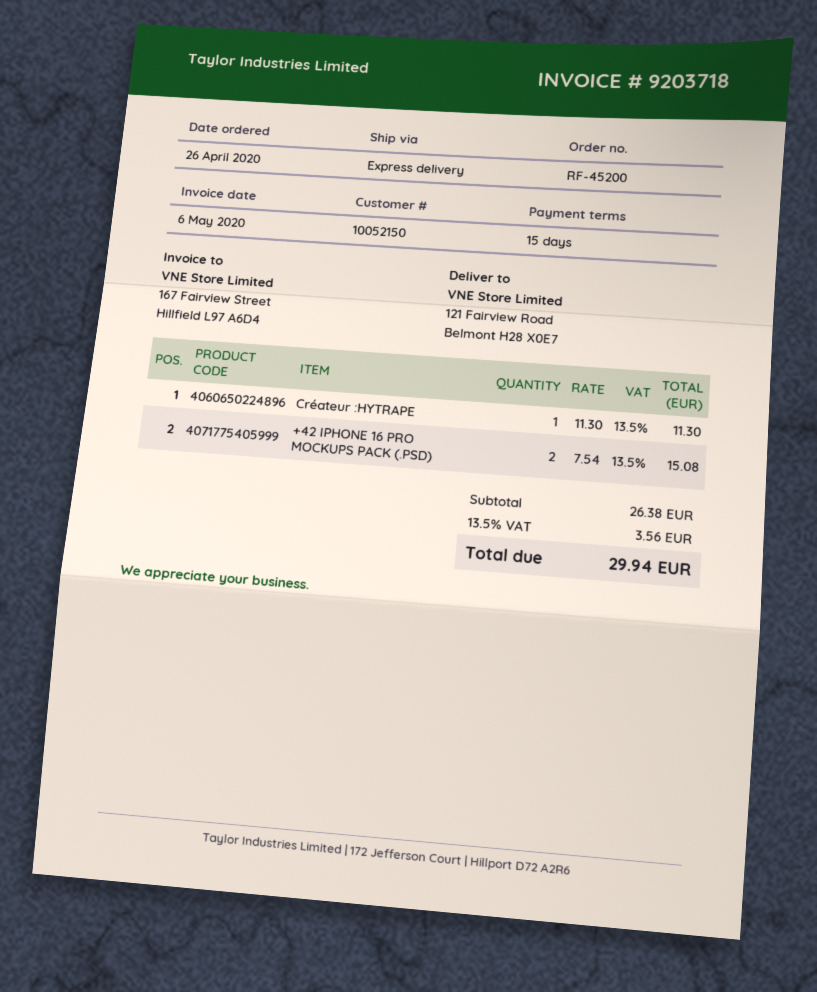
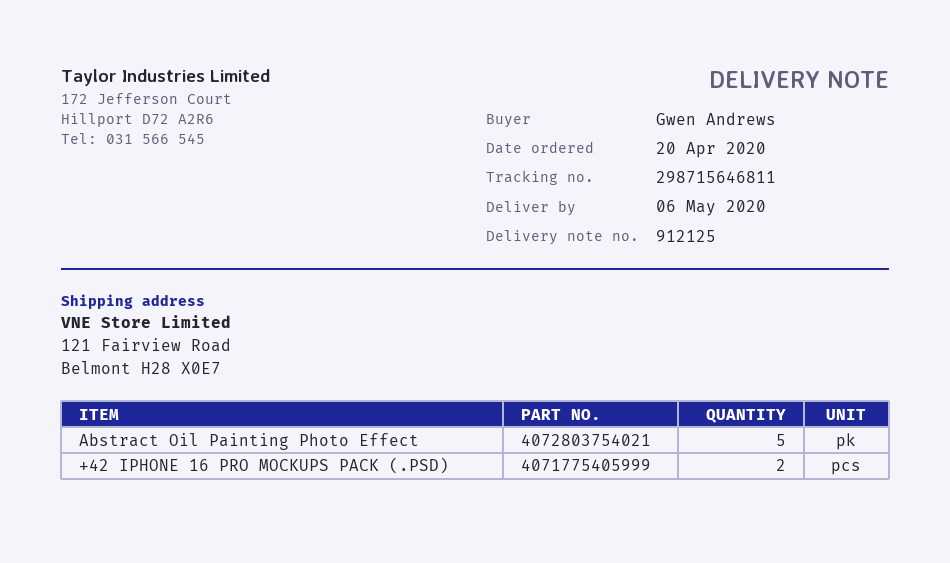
order date: 2020-04-26 -> 2020-04-20
Créateur :HYTRAPE: 1 -> none
Abstract Oil Painting Photo Effect: none -> 5

